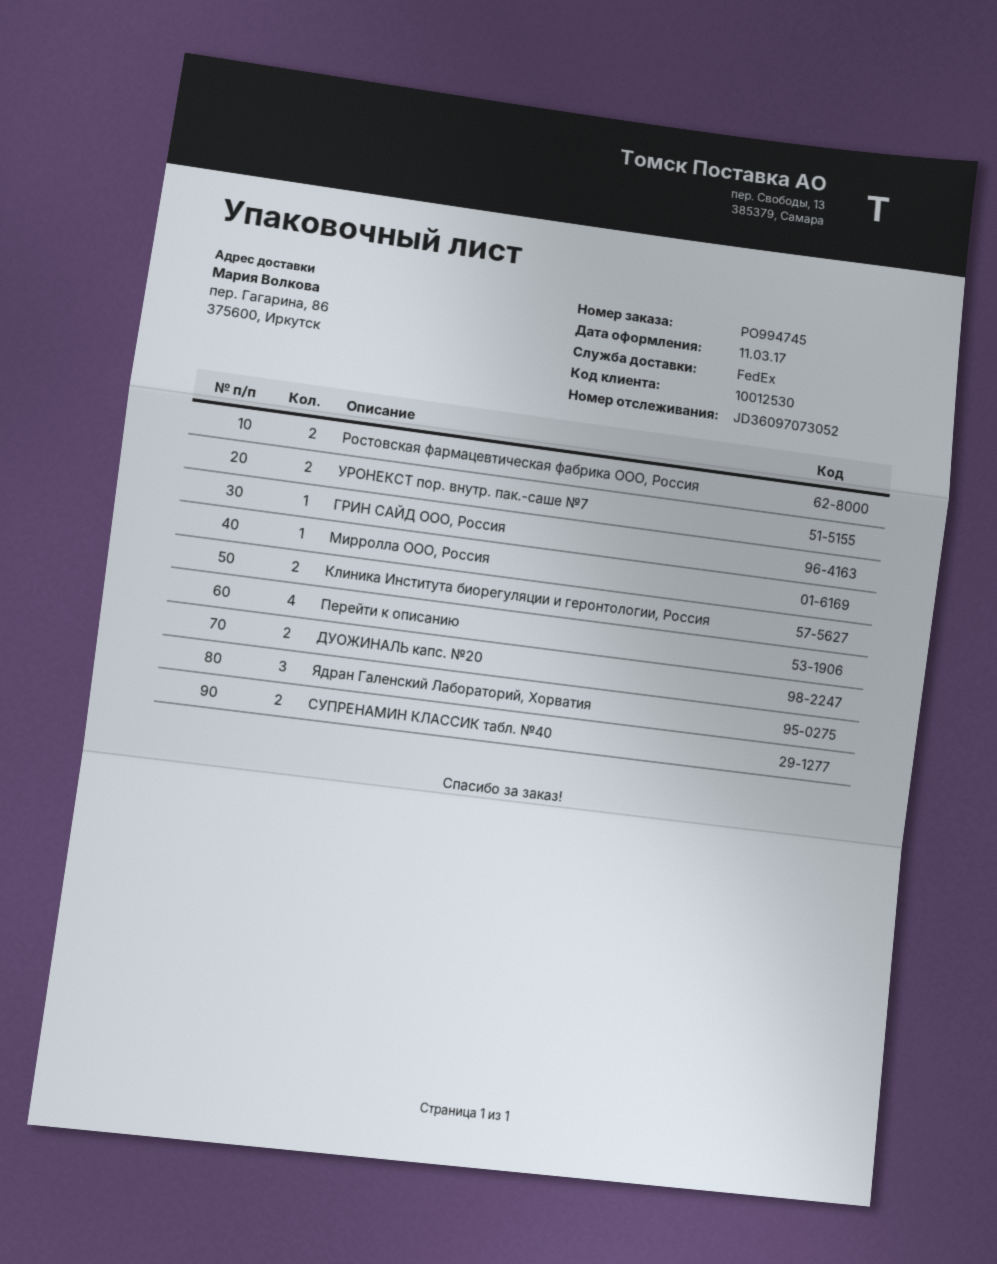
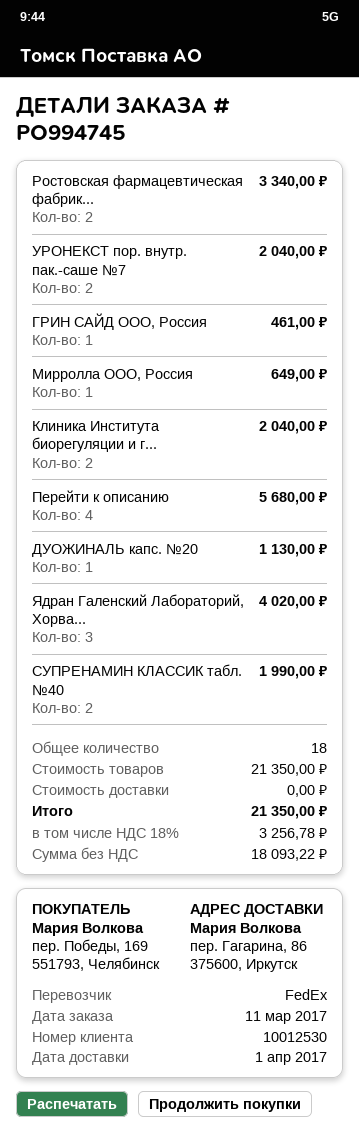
ДУОЖИНАЛЬ капс. №20: 2 -> 1

